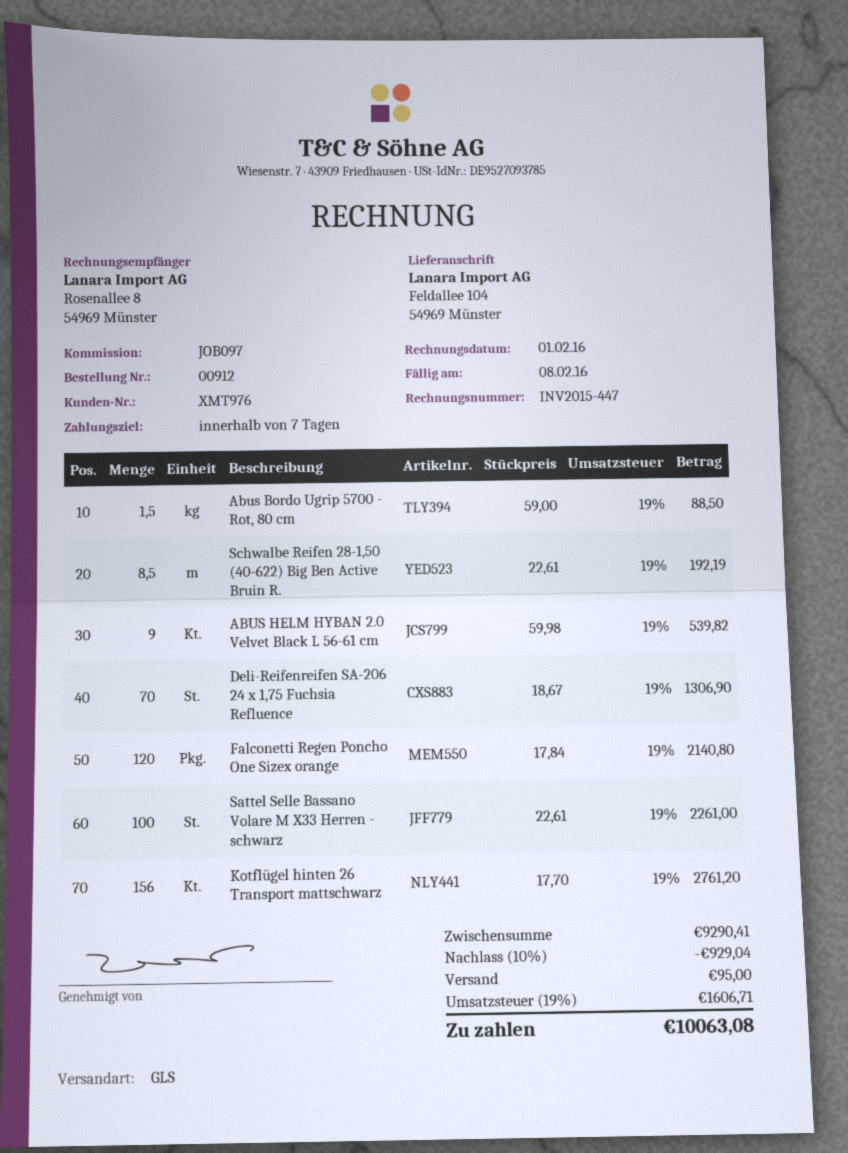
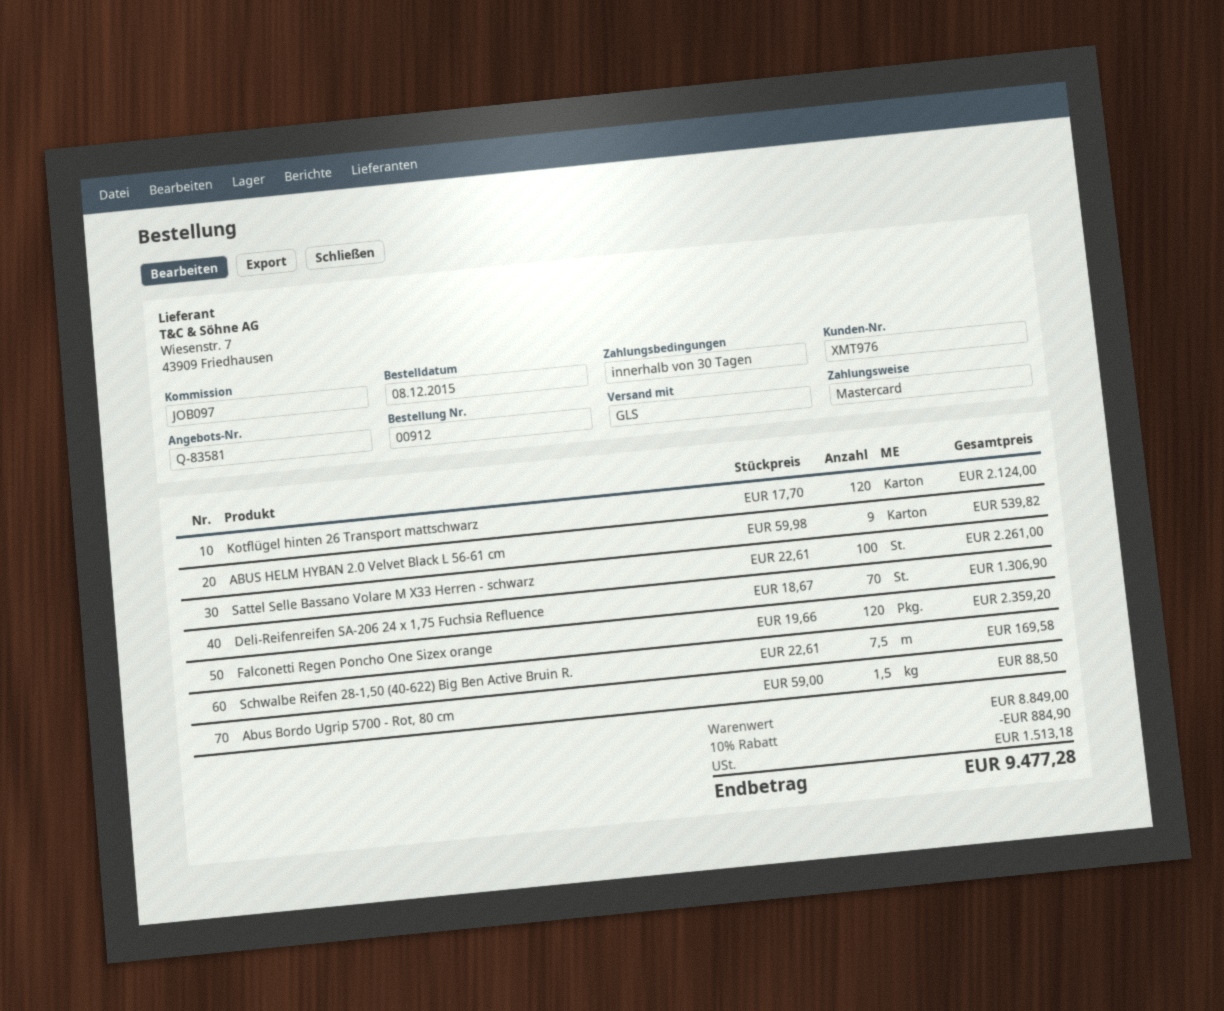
payment terms: 7 days -> 30 days
Schwalbe Reifen 28-1,50 (40-622) Big Ben Active Bruin R.: 8.5 x 22.61 = 192.19 -> 7.5 x 22.61 = 169.58
Falconetti Regen Poncho One Sizex orange: 120 x 17.84 = 2140.80 -> 120 x 19.66 = 2359.20
Kotflügel hinten 26 Transport mattschwarz: 156 x 17.70 = 2761.20 -> 120 x 17.70 = 2124.00
subtotal: 9290.41 -> 8849.00
discount: 10% = 929.04 -> 10% = 884.90
shipping: 95.00 -> none
tax: 1606.71 -> 1513.18
total: 10063.08 -> 9477.28

